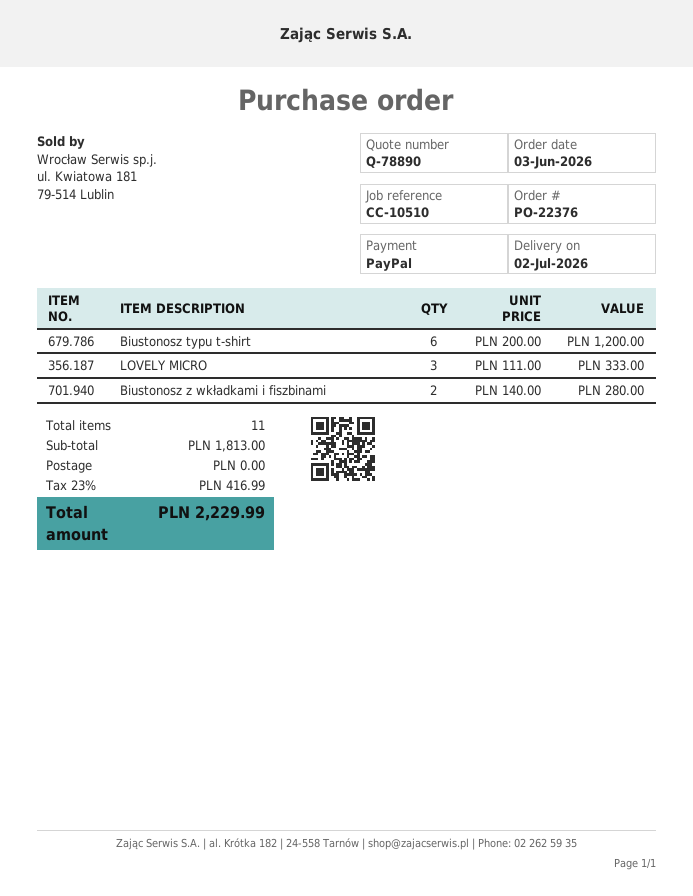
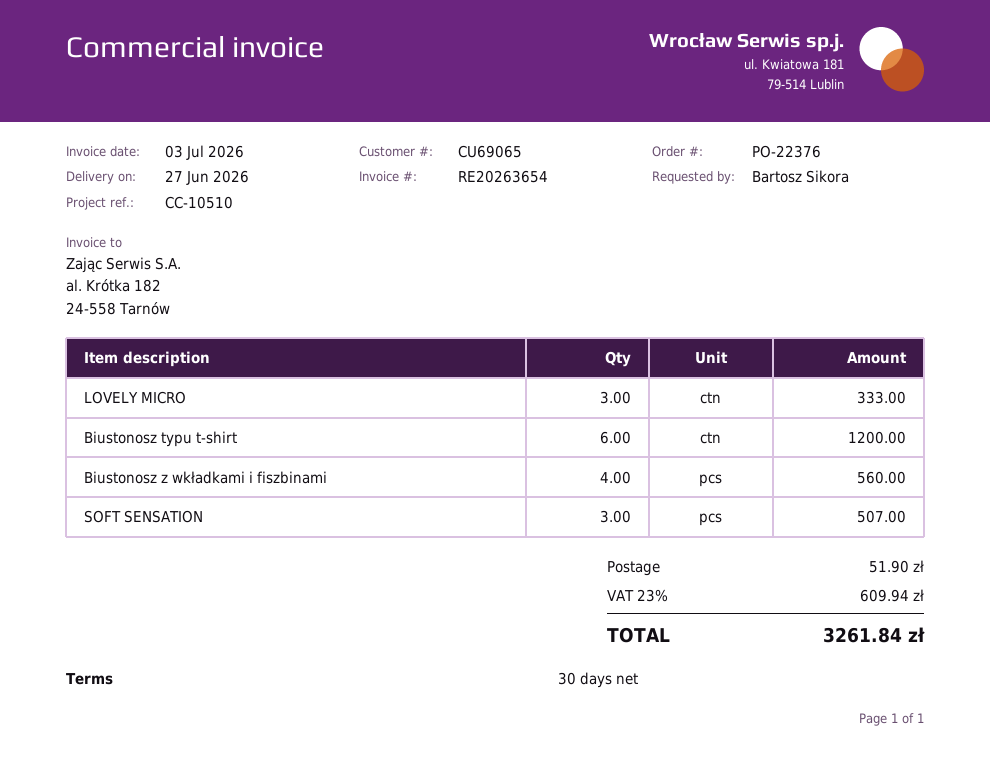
delivery date: 2026-07-02 -> 2026-06-27
Biustonosz z wkładkami i fiszbinami: 2 for 280.00 -> 4 for 560.00
SOFT SENSATION: none -> 3 for 507.00
shipping: 0.00 -> 51.90
tax: 23% = 416.99 -> 23% = 609.94
total: 2229.99 -> 3261.84

